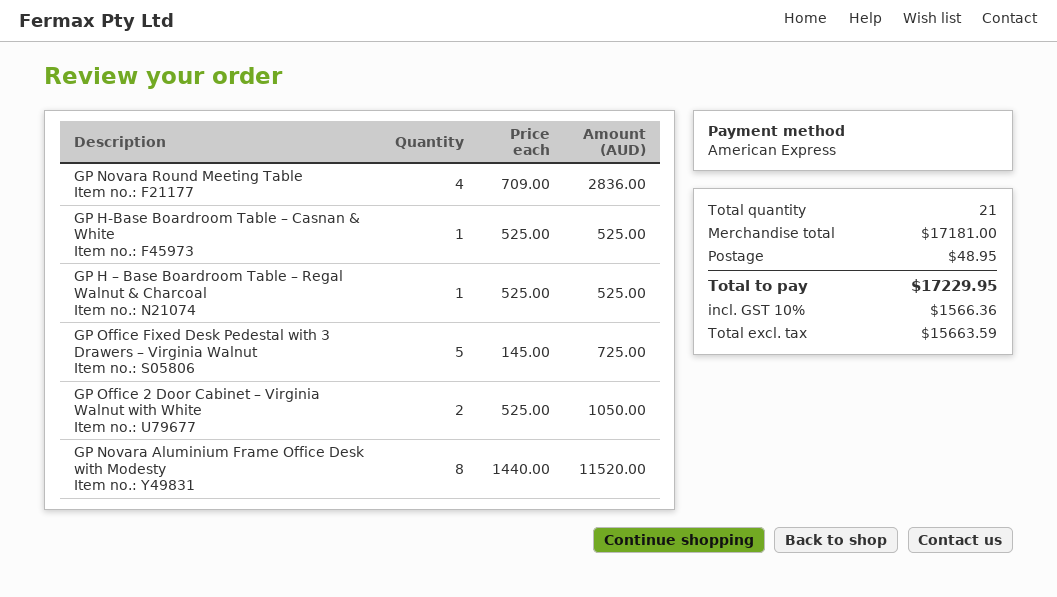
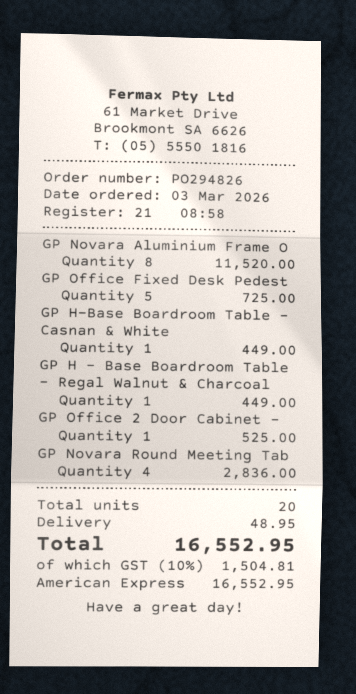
GP H-Base Boardroom Table – Casnan & White: 1 for 525.00 -> 1 for 449.00
GP H – Base Boardroom Table – Regal Walnut & Charcoal: 1 for 525.00 -> 1 for 449.00
GP Office 2 Door Cabinet – Virginia Walnut with White: 2 for 1050.00 -> 1 for 525.00
total quantity: 21 -> 20
tax: 10% = 1566.36 -> 10% = 1504.81
total: 17229.95 -> 16552.95

